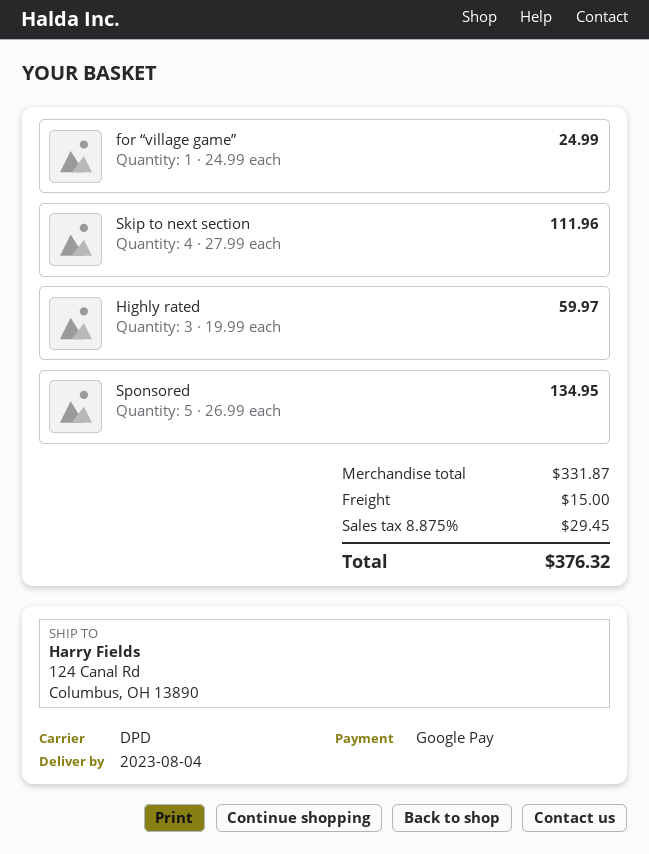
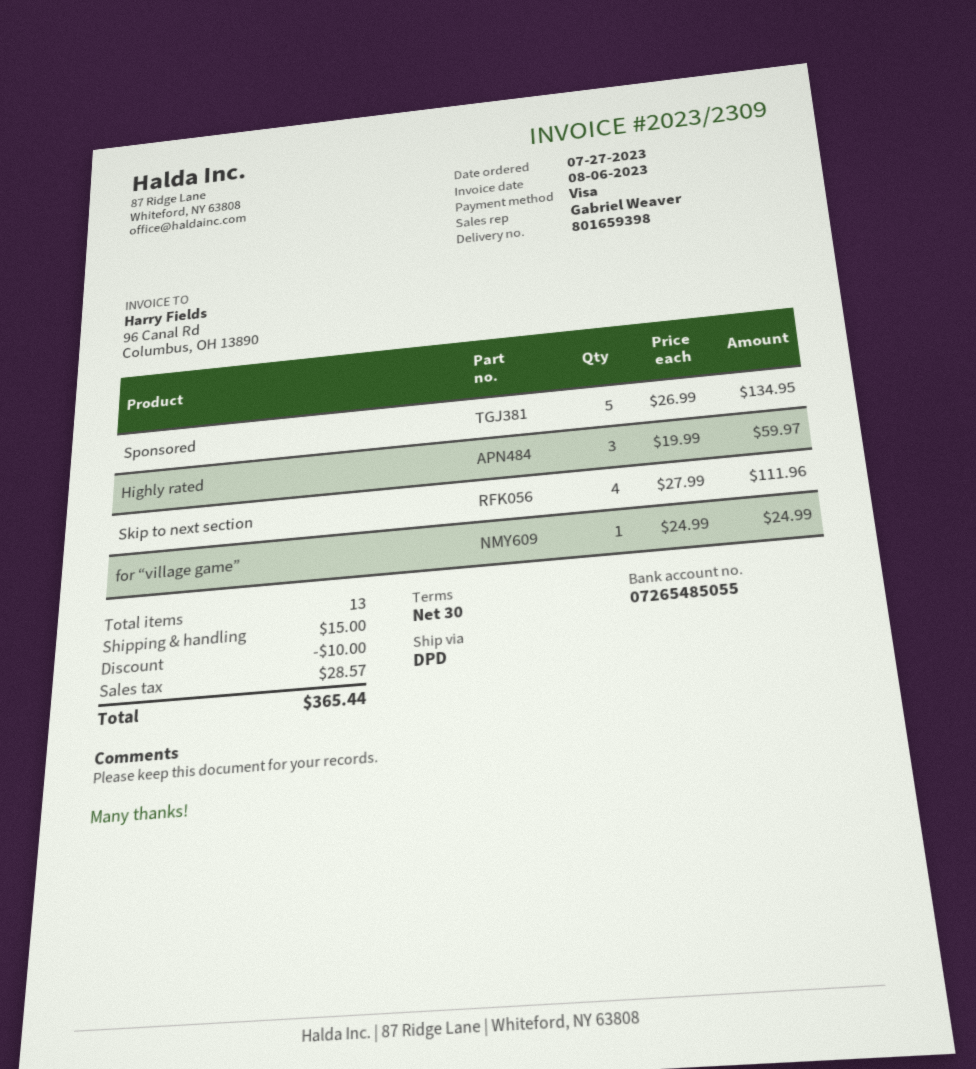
payment method: Google Pay -> Visa
discount: none -> 10.00
tax: 29.45 -> 28.57
total: 376.32 -> 365.44

